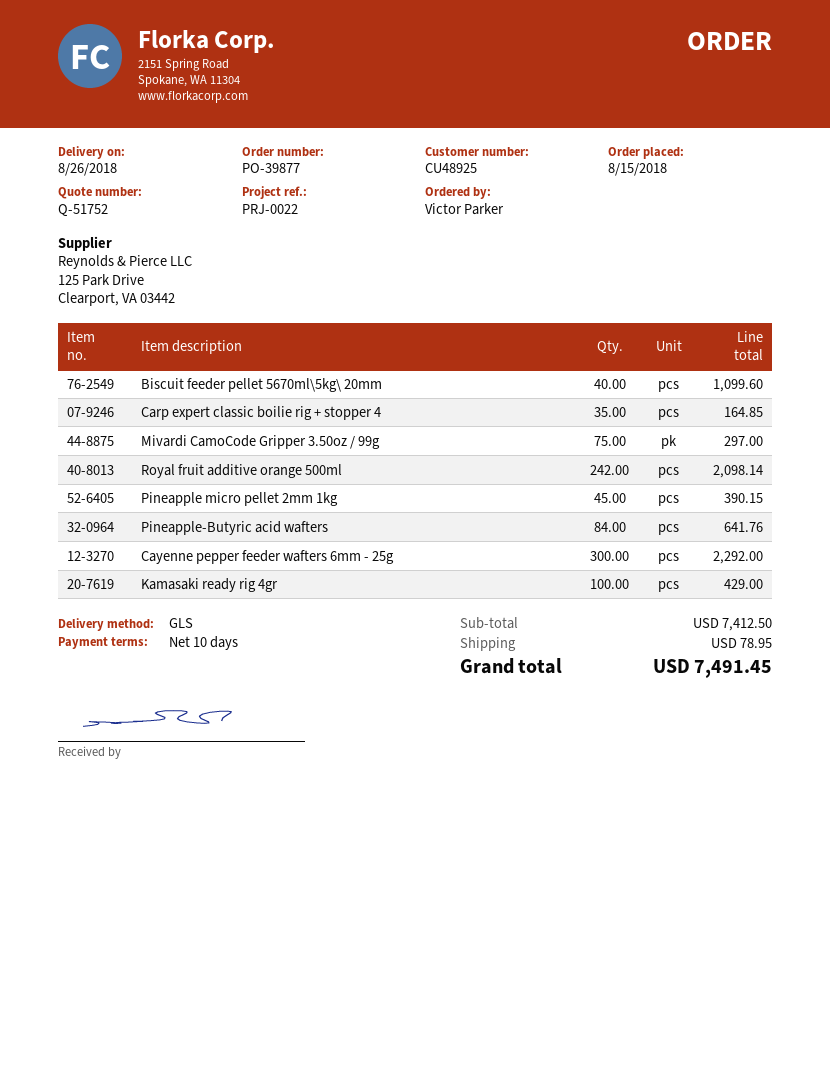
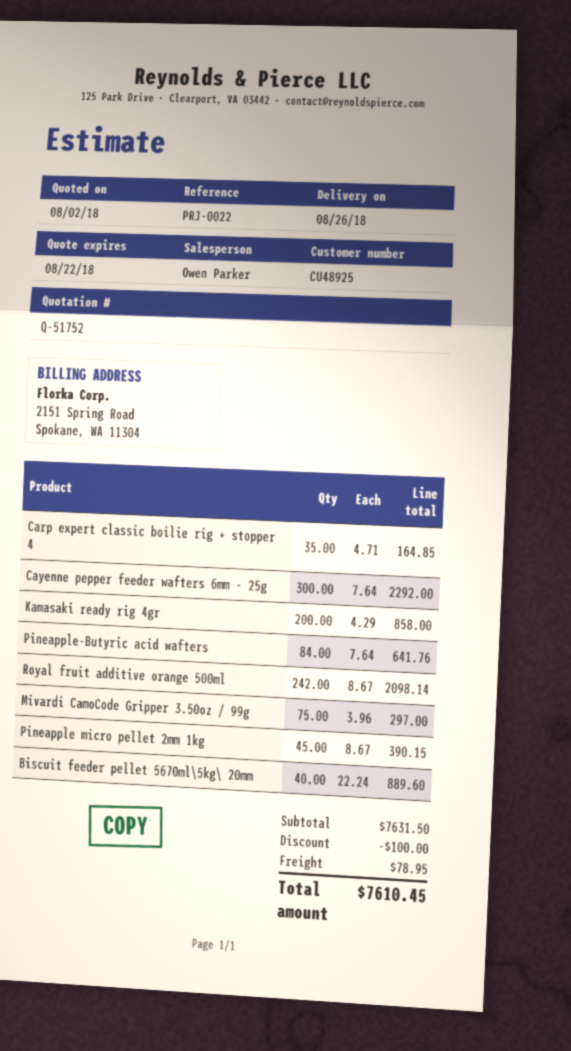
Biscuit feeder pellet 5670ml\5kg\ 20mm: 40 for 1099.60 -> 40 for 889.60
Kamasaki ready rig 4gr: 100 for 429.00 -> 200 for 858.00
subtotal: 7412.50 -> 7631.50
discount: none -> 100.00
total: 7491.45 -> 7610.45

